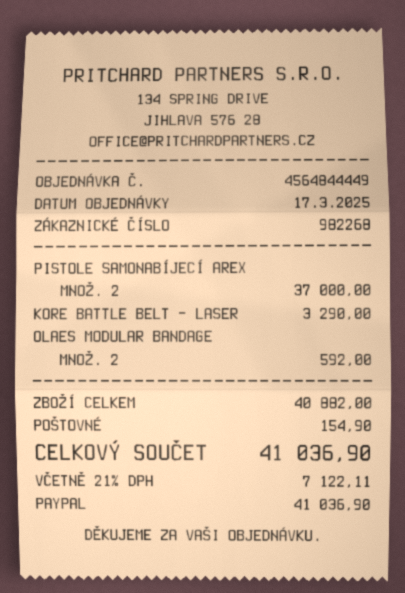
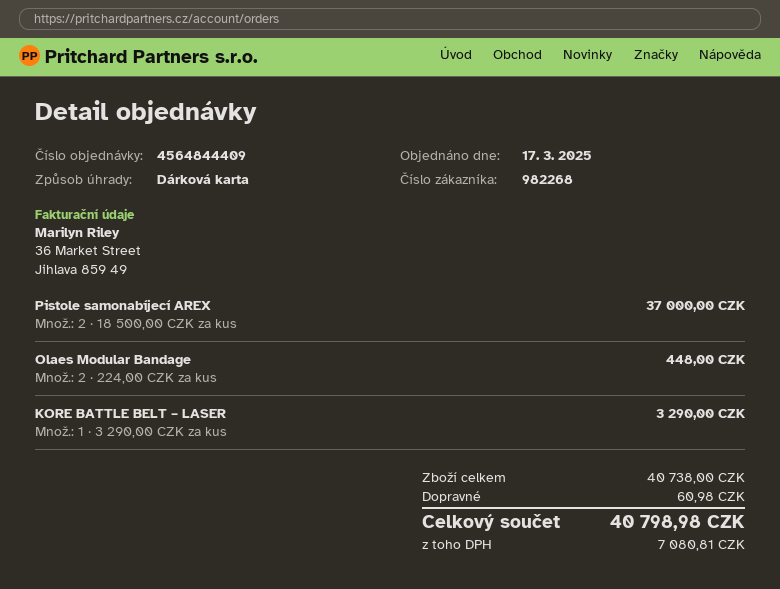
order number: 4564844449 -> 4564844409
payment method: PayPal -> gift card
OLAES MODULAR BANDAGE: 2 for 592.00 -> 2 for 448.00
subtotal: 40882.00 -> 40738.00
shipping: 154.90 -> 60.98
tax: 7122.11 -> 7080.81
total: 41036.90 -> 40798.98

